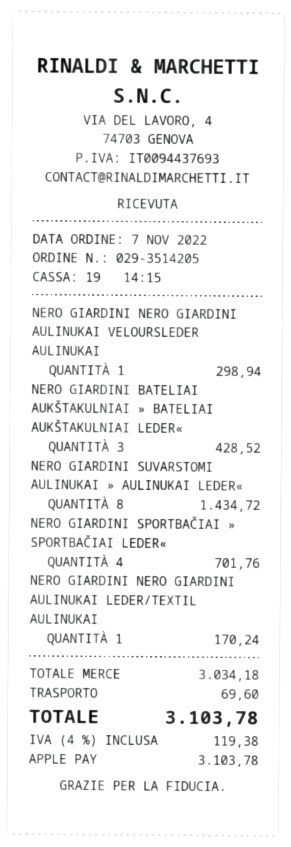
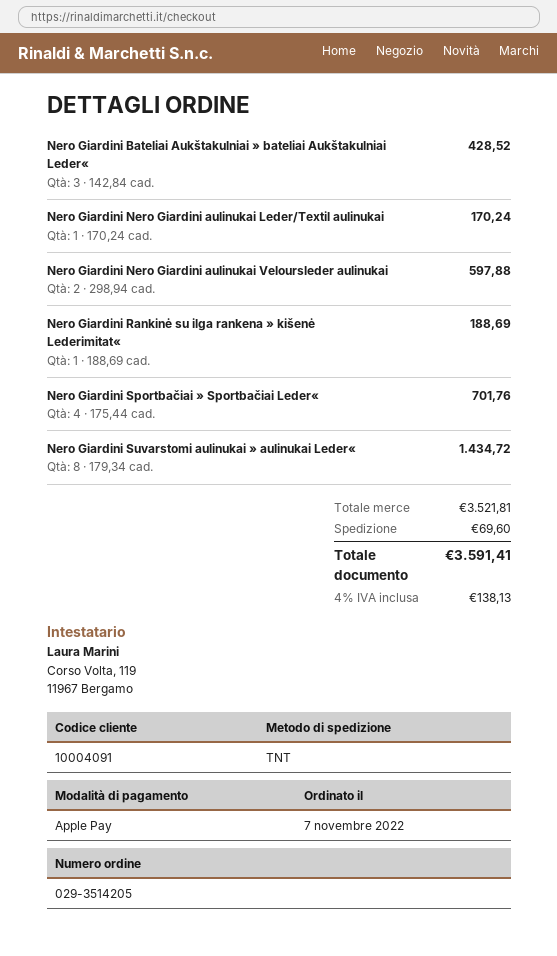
NERO GIARDINI NERO GIARDINI AULINUKAI VELOURSLEDER AULINUKAI: 1 for 298.94 -> 2 for 597.88
Nero Giardini Rankinė su ilga rankena » kišenė Lederimitat«: none -> 1 for 188.69
subtotal: 3034.18 -> 3521.81
tax: 4% = 119.38 -> 4% = 138.13
total: 3103.78 -> 3591.41

